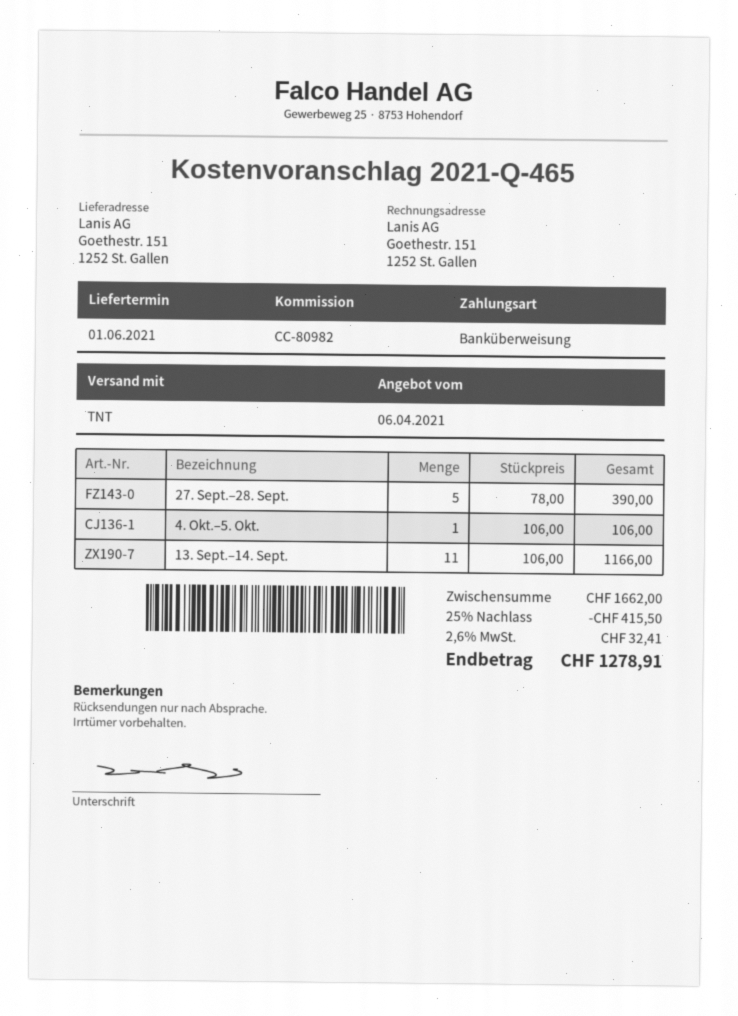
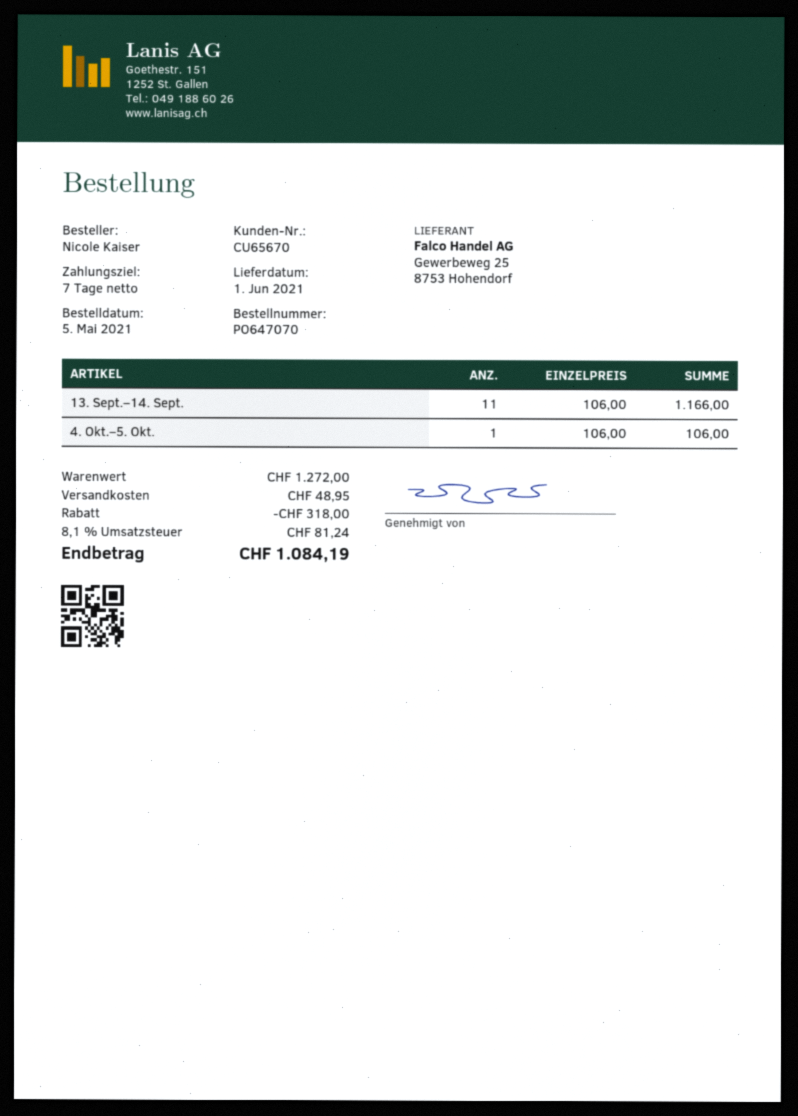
27. Sept.–28. Sept.: 5 x 78.00 = 390.00 -> none
subtotal: 1662.00 -> 1272.00
discount: 415.50 -> 318.00
shipping: none -> 48.95
tax: 2.6% = 32.41 -> 8.1% = 81.24
total: 1278.91 -> 1084.19

